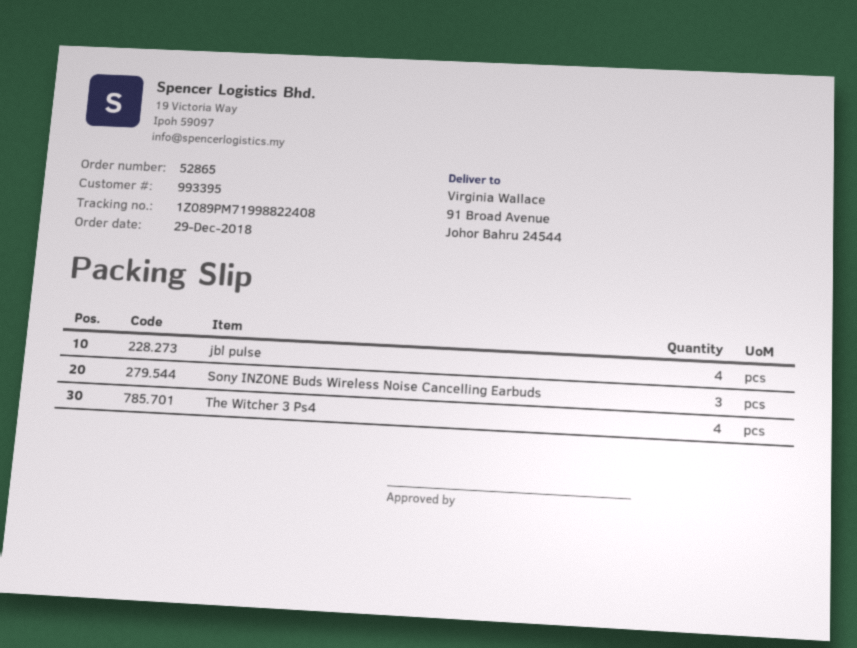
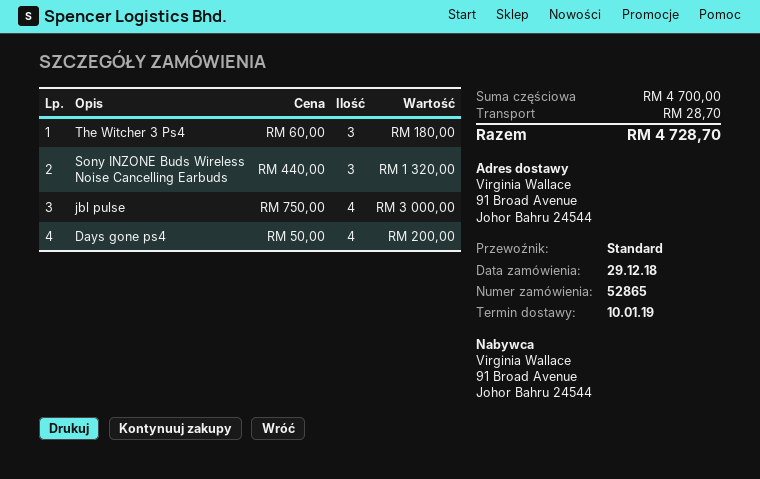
The Witcher 3 Ps4: 4 -> 3
Days gone ps4: none -> 4

